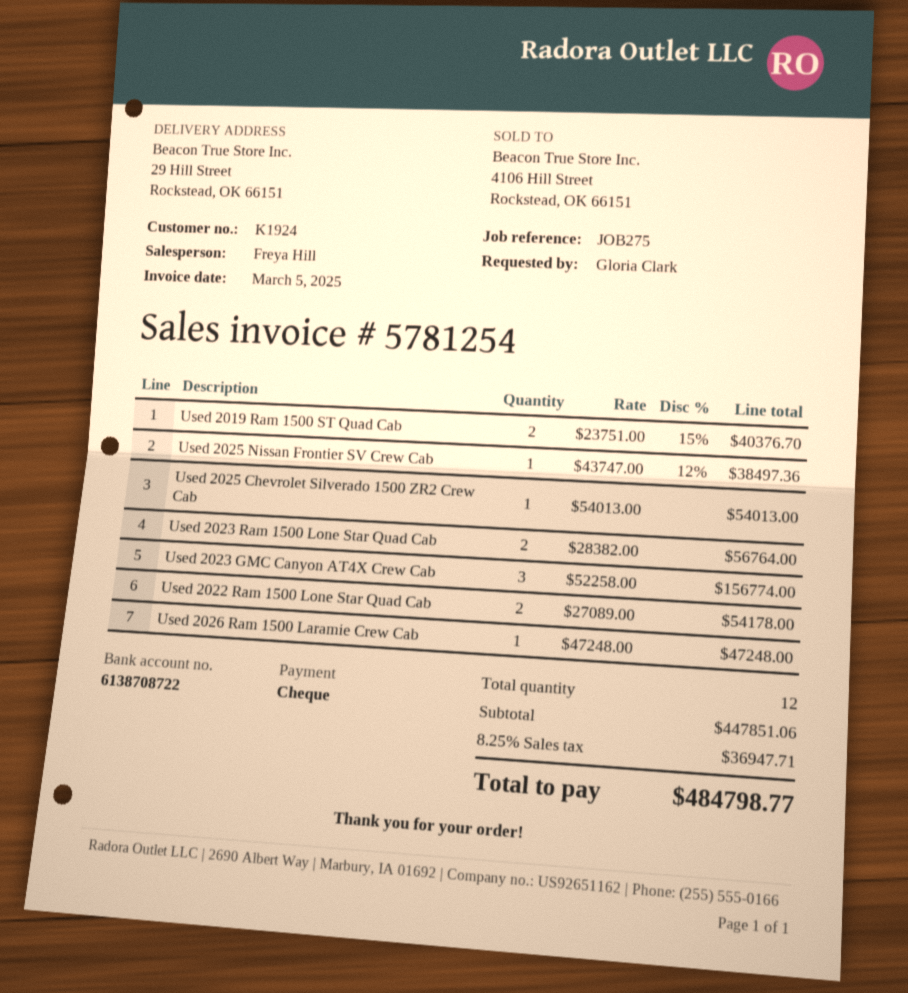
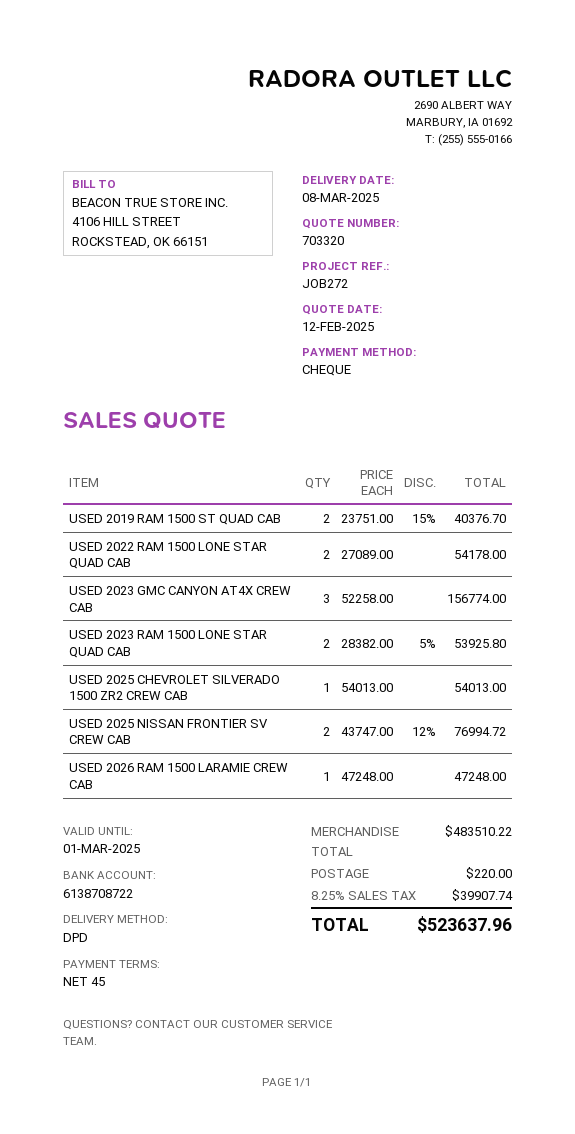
reference: JOB275 -> JOB272
Used 2025 Nissan Frontier SV Crew Cab: 1 x 43747.00 - 12% = 38497.36 -> 2 x 43747.00 - 12% = 76994.72
Used 2023 Ram 1500 Lone Star Quad Cab: 2 x 28382.00 = 56764.00 -> 2 x 28382.00 - 5% = 53925.80
subtotal: 447851.06 -> 483510.22
shipping: none -> 220.00
tax: 8.25% = 36947.71 -> 8.25% = 39907.74
total: 484798.77 -> 523637.96

